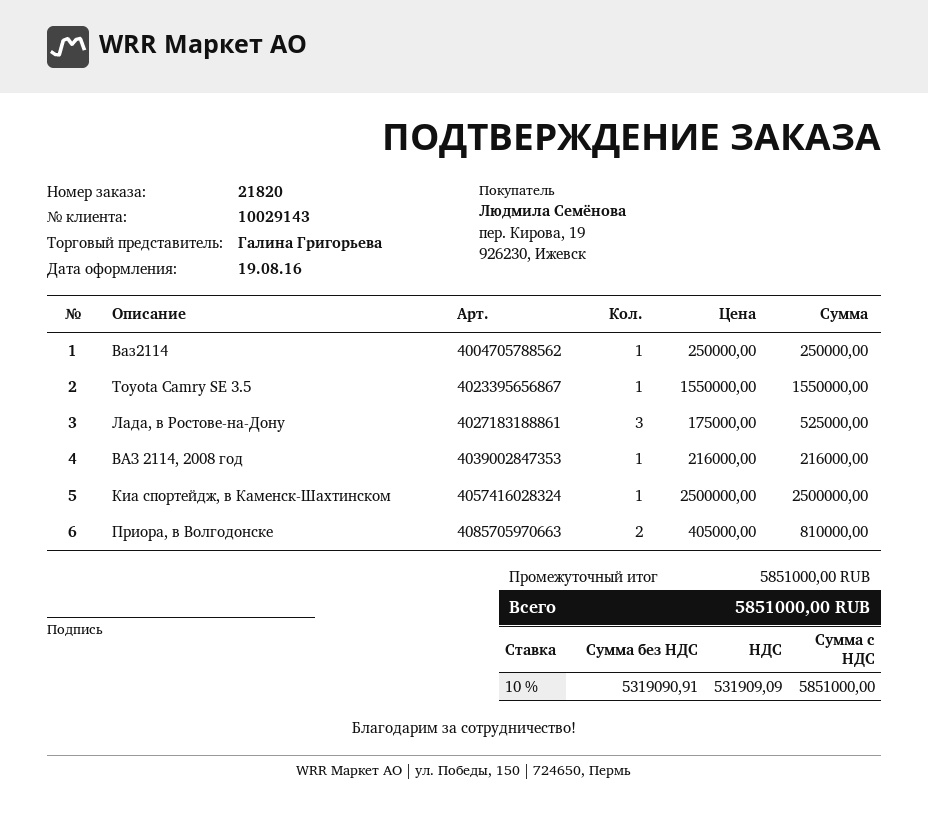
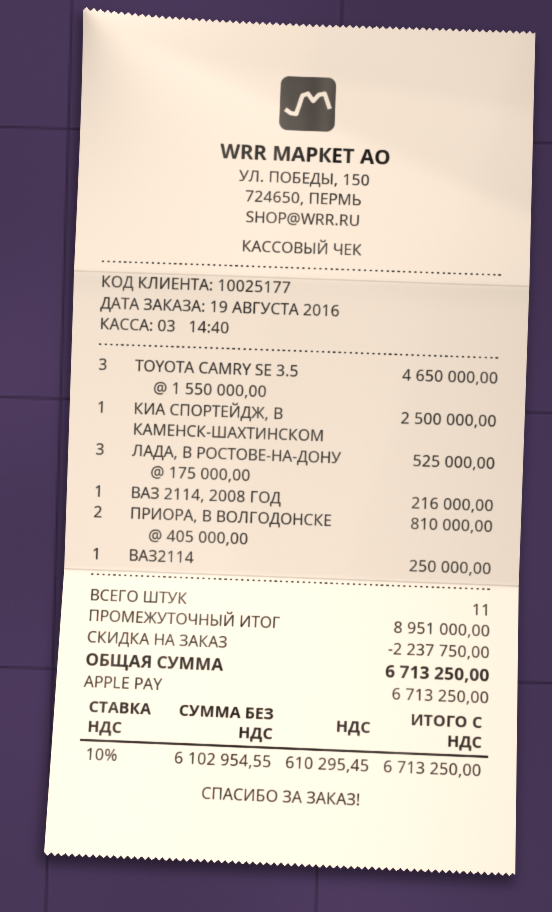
customer number: 10029143 -> 10025177
Toyota Camry SE 3.5: 1 x 1550000.00 = 1550000.00 -> 3 x 1550000.00 = 4650000.00
subtotal: 5851000.00 -> 8951000.00
discount: none -> 2237750.00
net: 5319090.91 -> 6102954.55
tax: 10% = 531909.09 -> 10% = 610295.45
total: 5851000.00 -> 6713250.00

